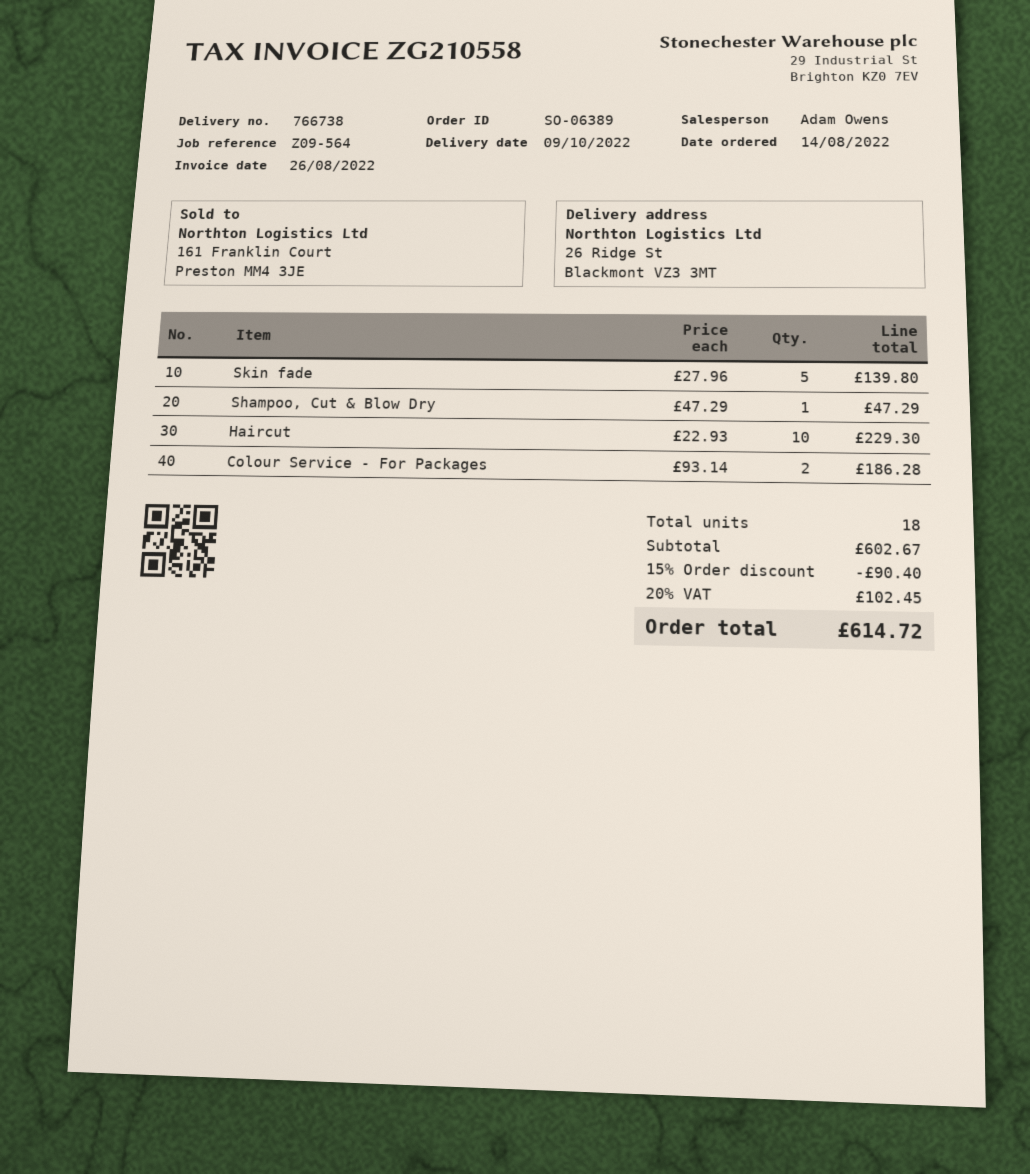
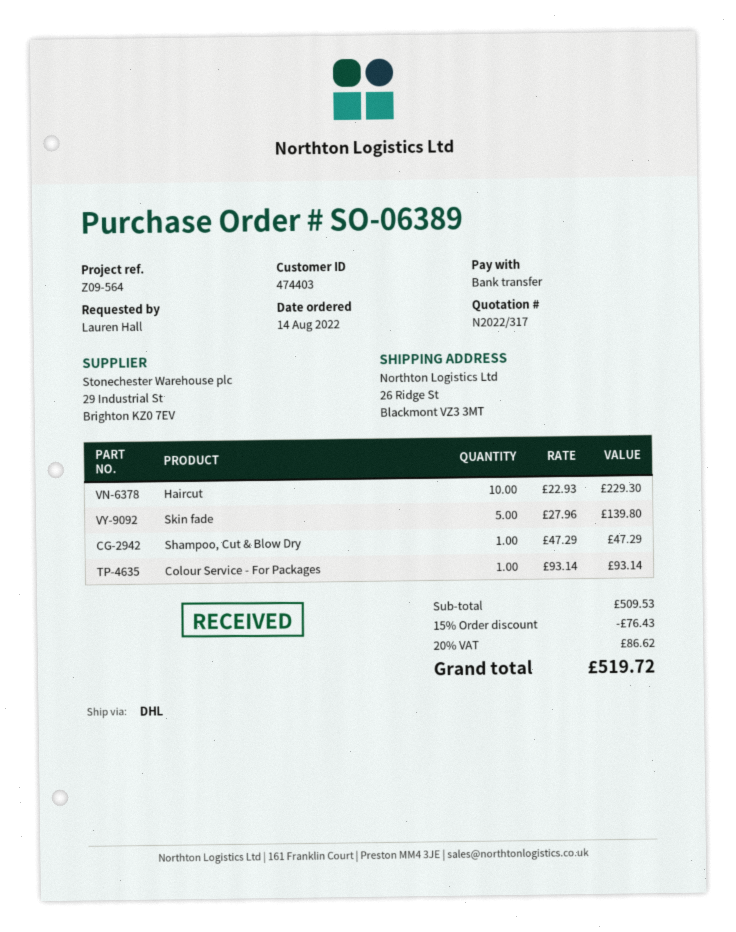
Colour Service - For Packages: 2 x 93.14 = 186.28 -> 1 x 93.14 = 93.14
subtotal: 602.67 -> 509.53
discount: 15% = 90.40 -> 15% = 76.43
tax: 20% = 102.45 -> 20% = 86.62
total: 614.72 -> 519.72

